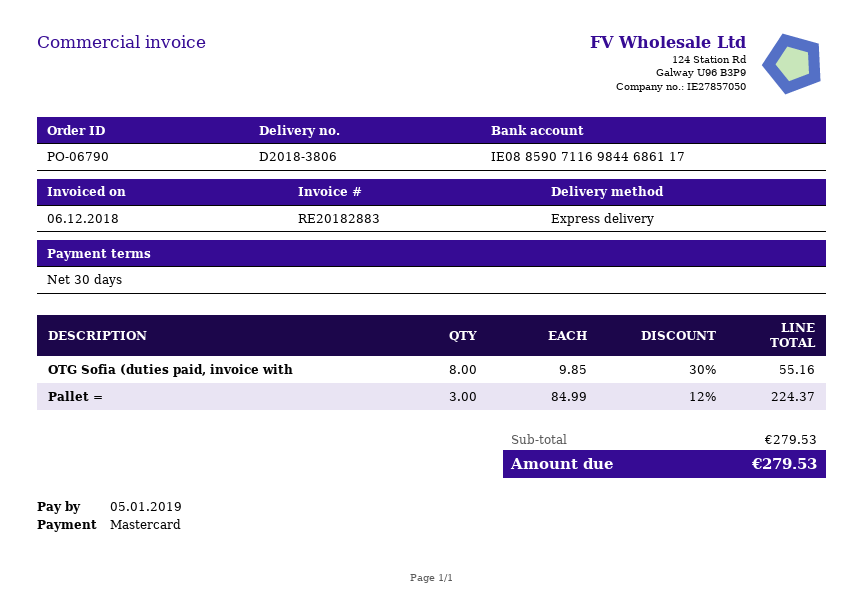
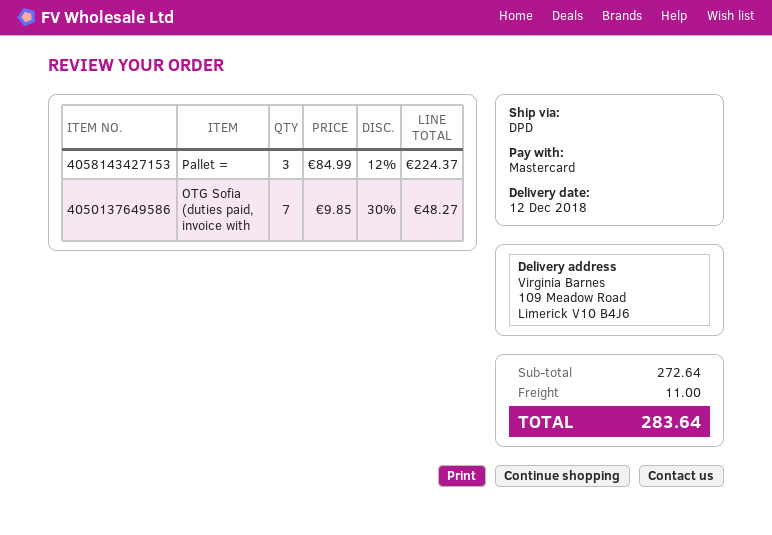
shipping method: express -> DPD
OTG Sofia (duties paid, invoice with: 8 x 9.85 - 30% = 55.16 -> 7 x 9.85 - 30% = 48.27
subtotal: 279.53 -> 272.64
shipping: none -> 11.00
total: 279.53 -> 283.64

